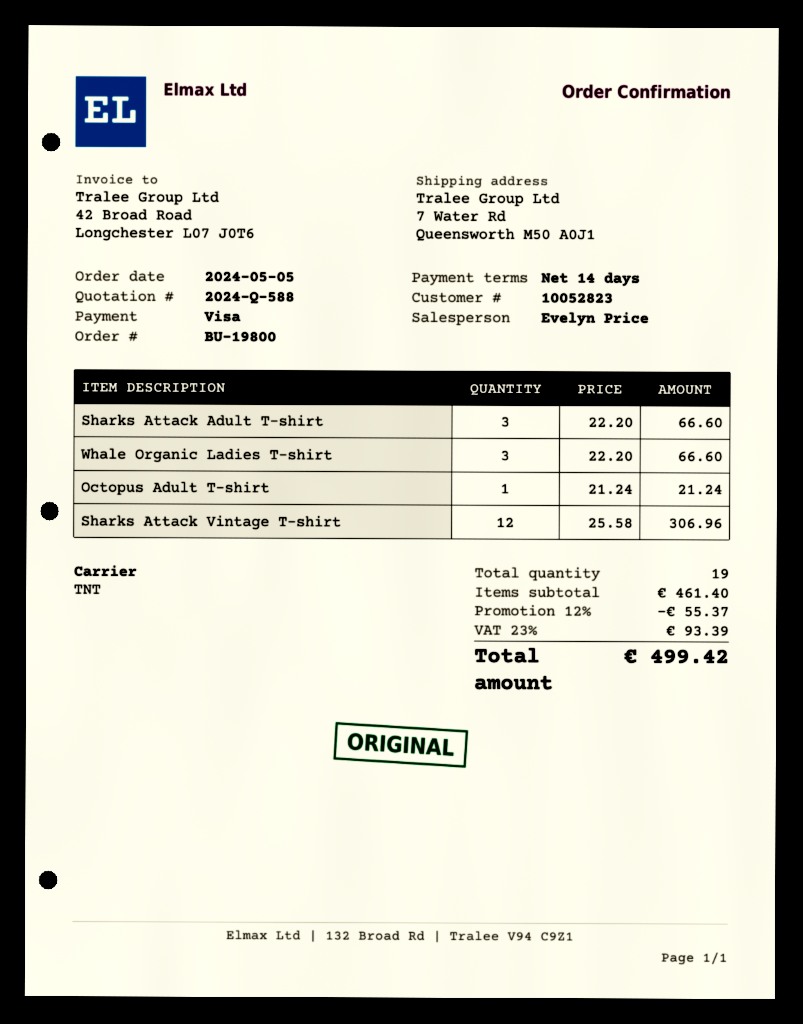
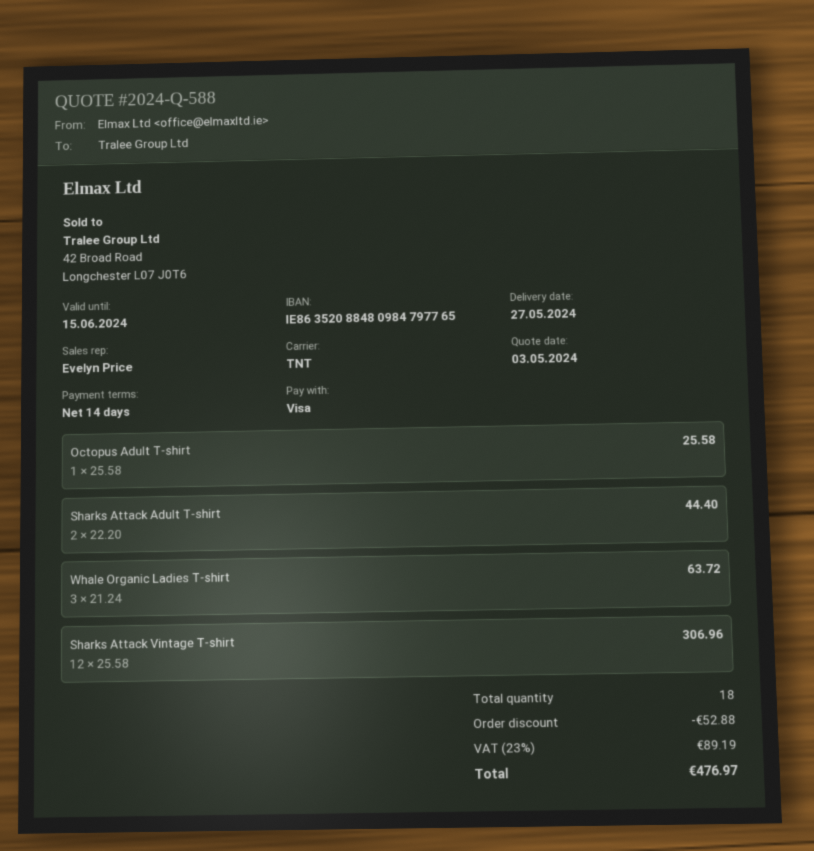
Sharks Attack Adult T-shirt: 3 x 22.20 = 66.60 -> 2 x 22.20 = 44.40
Whale Organic Ladies T-shirt: 3 x 22.20 = 66.60 -> 3 x 21.24 = 63.72
Octopus Adult T-shirt: 1 x 21.24 = 21.24 -> 1 x 25.58 = 25.58
total quantity: 19 -> 18
discount: 55.37 -> 52.88
tax: 23% = 93.39 -> 23% = 89.19
total: 499.42 -> 476.97

